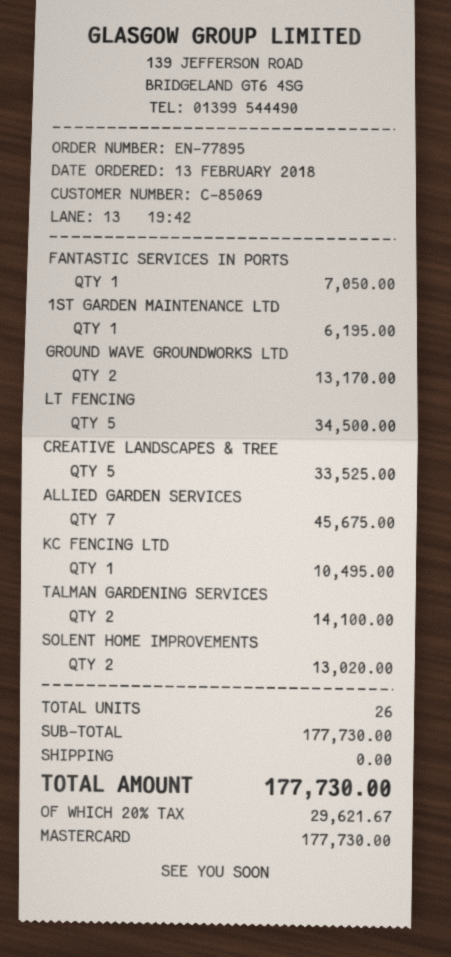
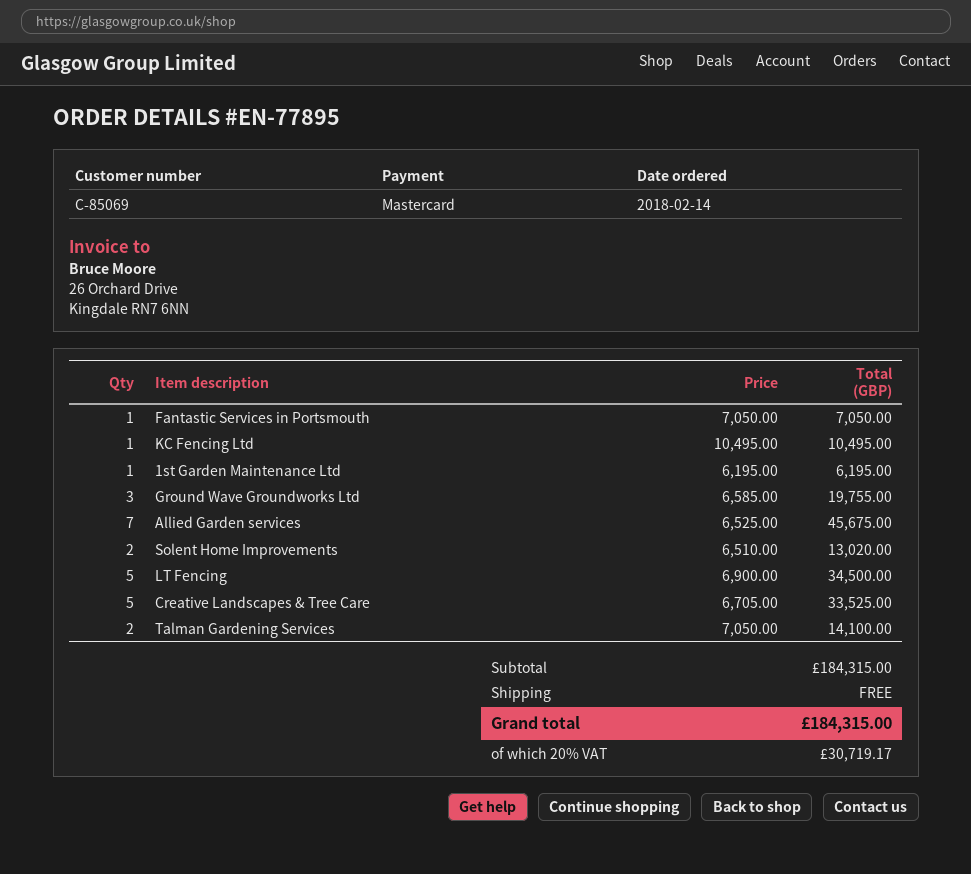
order date: 2018-02-13 -> 2018-02-14
GROUND WAVE GROUNDWORKS LTD: 2 for 13170.00 -> 3 for 19755.00
subtotal: 177730.00 -> 184315.00
tax: 20% = 29621.67 -> 20% = 30719.17
total: 177730.00 -> 184315.00

